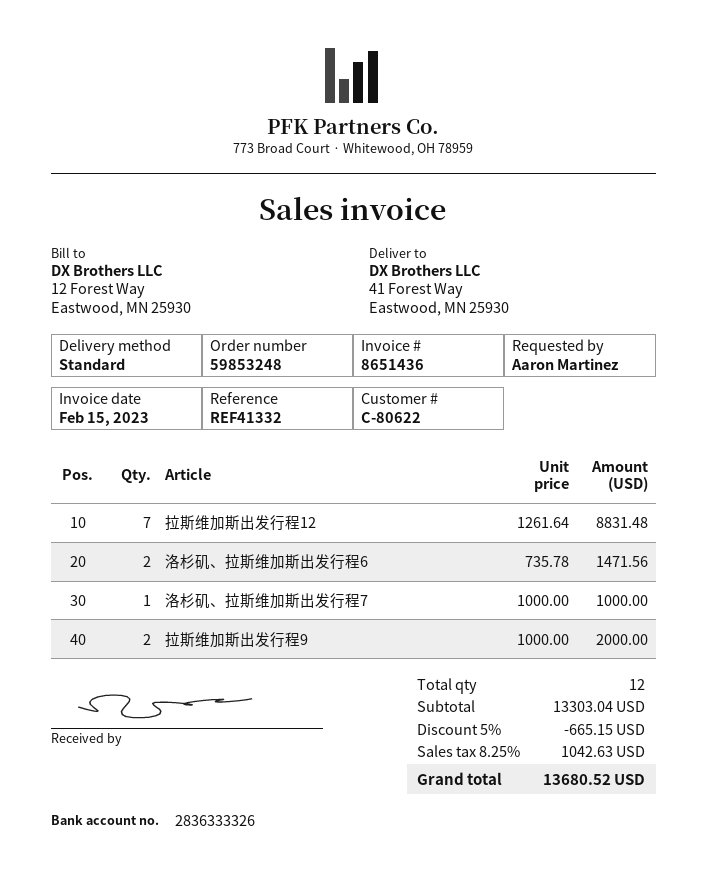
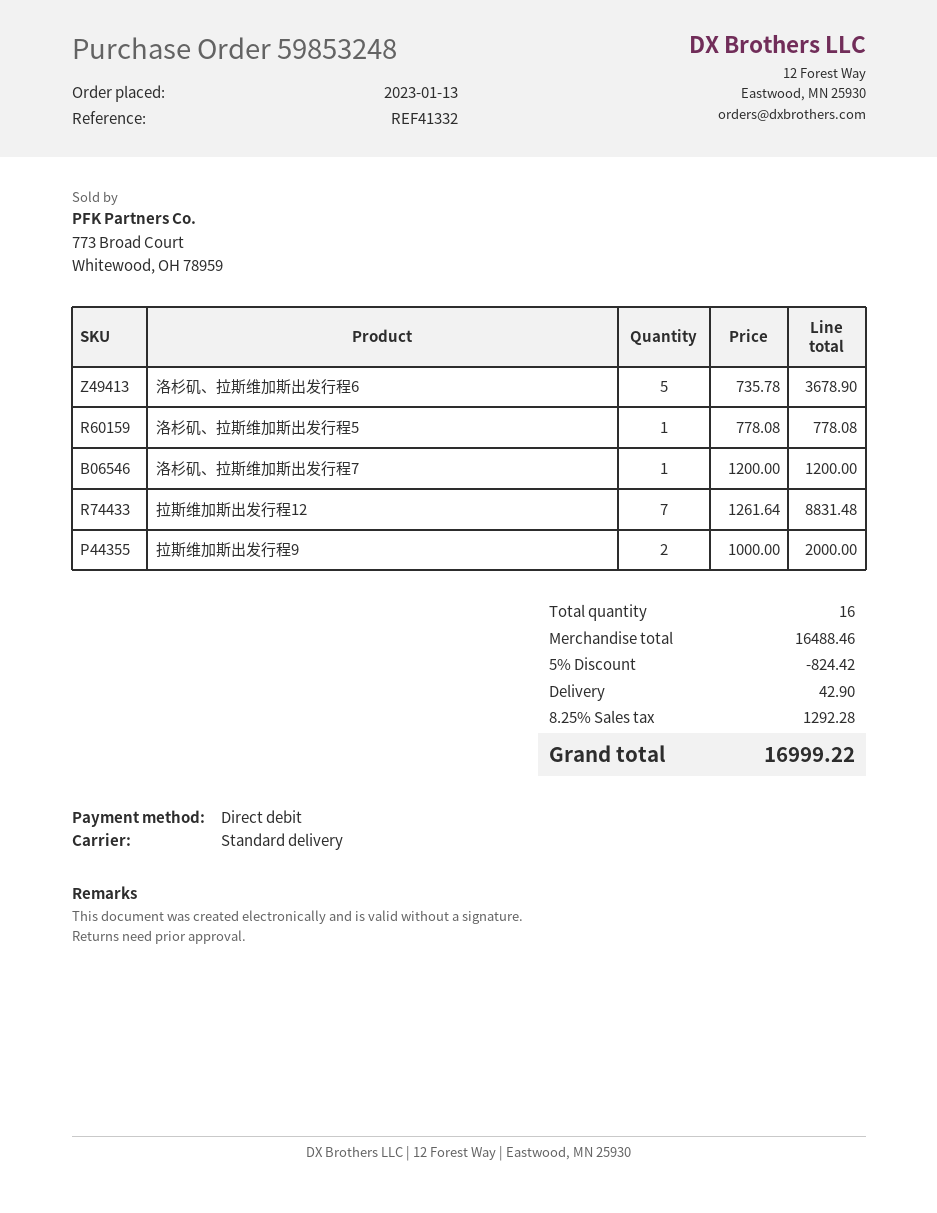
洛杉矶、拉斯维加斯出发行程6: 2 x 735.78 = 1471.56 -> 5 x 735.78 = 3678.90
洛杉矶、拉斯维加斯出发行程7: 1 x 1000.00 = 1000.00 -> 1 x 1200.00 = 1200.00
洛杉矶、拉斯维加斯出发行程5: none -> 1 x 778.08 = 778.08
total quantity: 12 -> 16
subtotal: 13303.04 -> 16488.46
discount: 5% = 665.15 -> 5% = 824.42
shipping: none -> 42.90
tax: 8.25% = 1042.63 -> 8.25% = 1292.28
total: 13680.52 -> 16999.22

